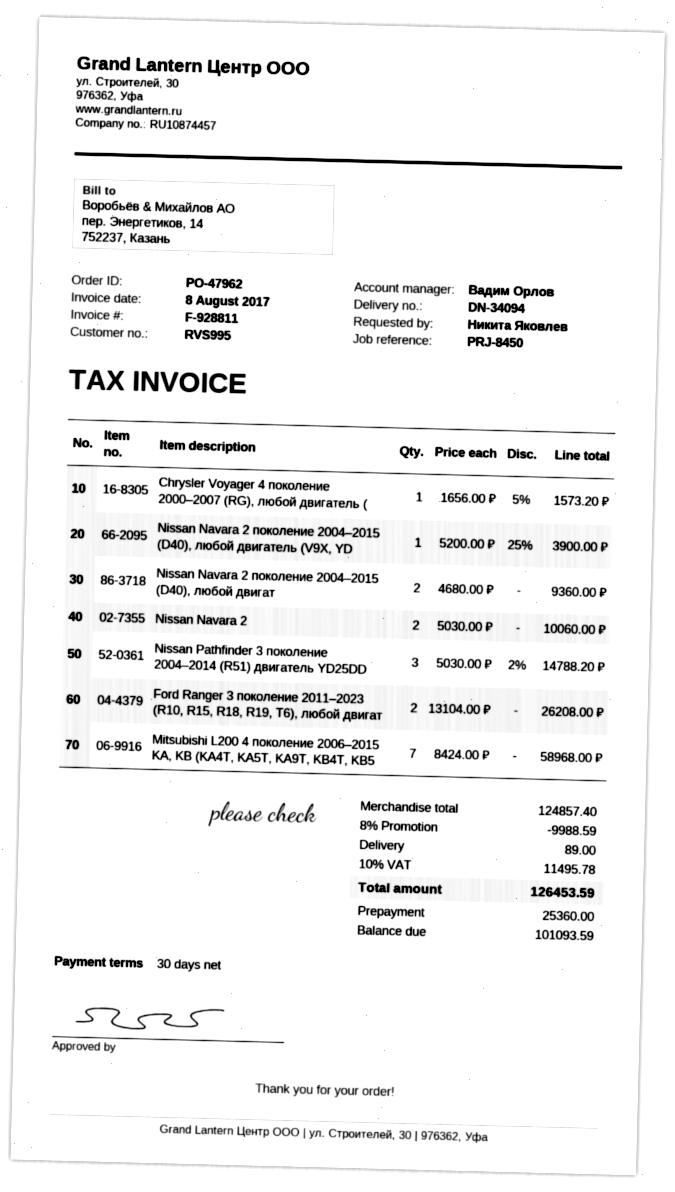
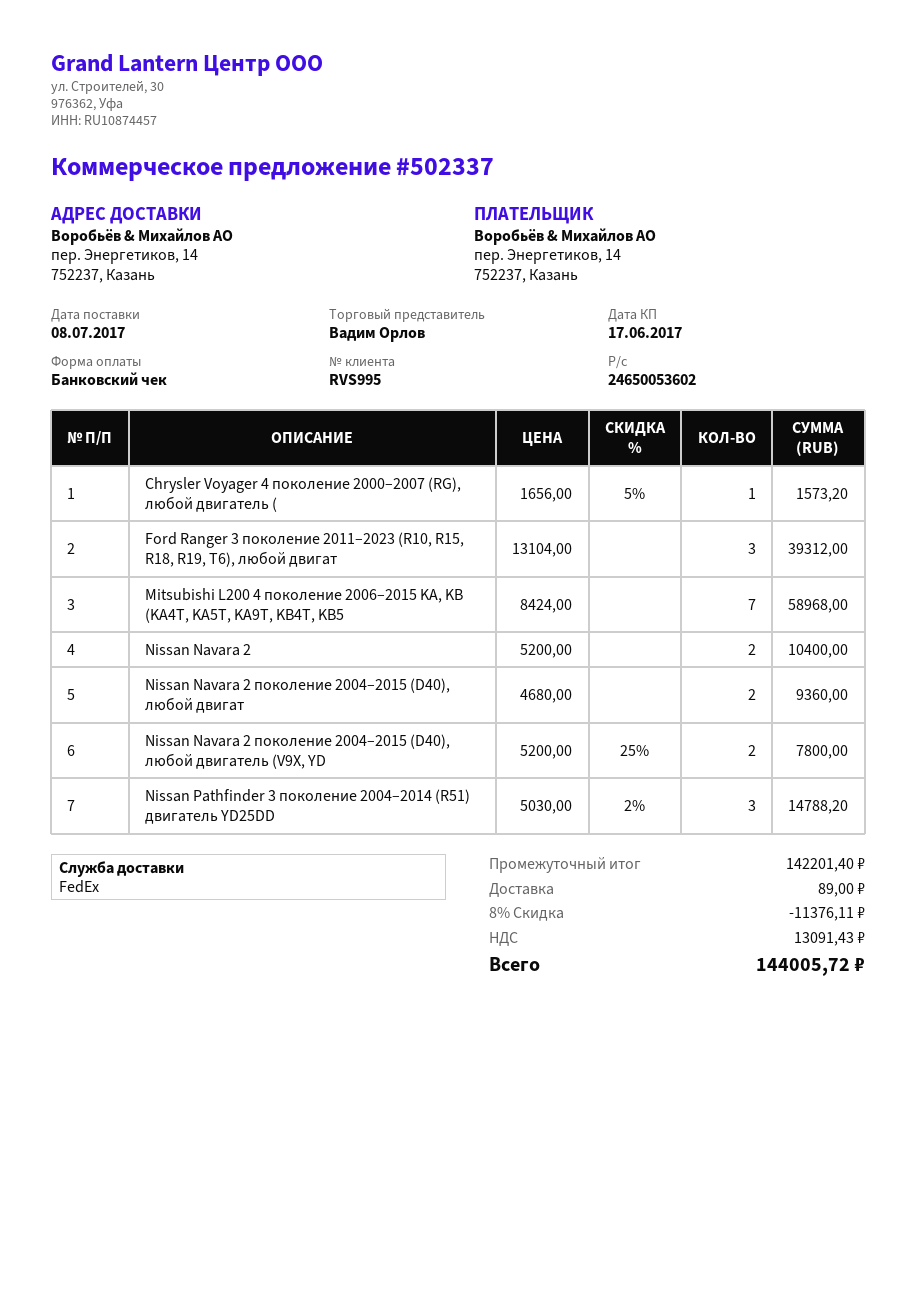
Nissan Navara 2 поколение 2004–2015 (D40), любой двигатель (V9X, YD: 1 x 5200.00 - 25% = 3900.00 -> 2 x 5200.00 - 25% = 7800.00
Nissan Navara 2: 2 x 5030.00 = 10060.00 -> 2 x 5200.00 = 10400.00
Ford Ranger 3 поколение 2011–2023 (R10, R15, R18, R19, T6), любой двигат: 2 x 13104.00 = 26208.00 -> 3 x 13104.00 = 39312.00
subtotal: 124857.40 -> 142201.40
discount: 8% = 9988.59 -> 8% = 11376.11
tax: 11495.78 -> 13091.43
total: 126453.59 -> 144005.72

